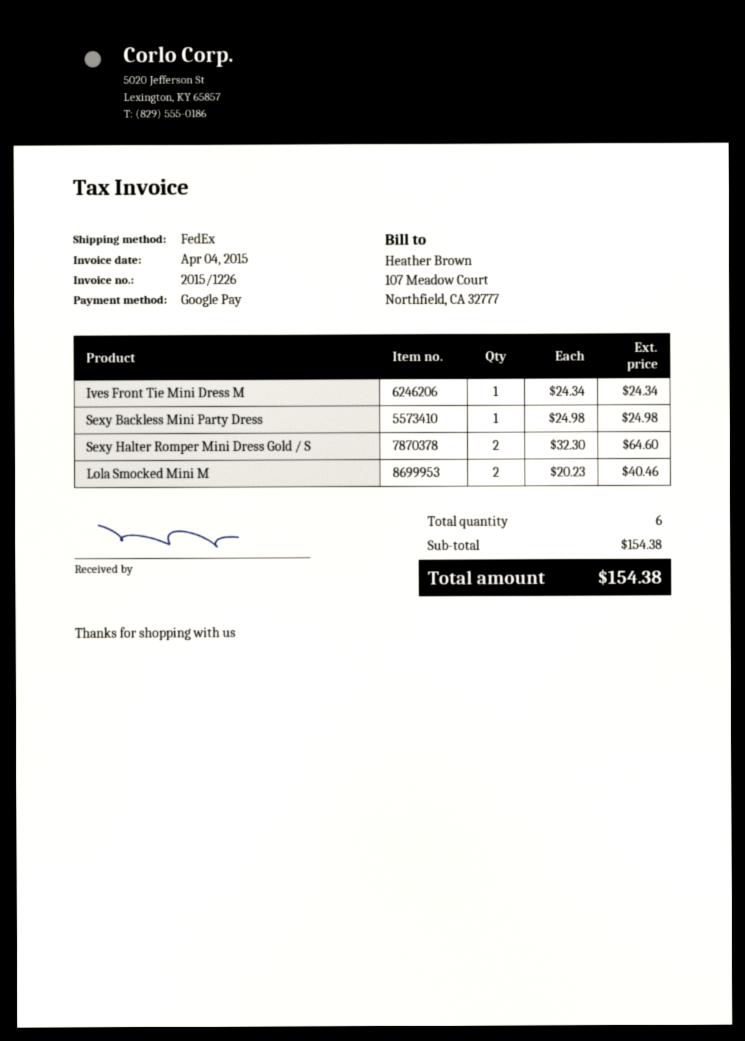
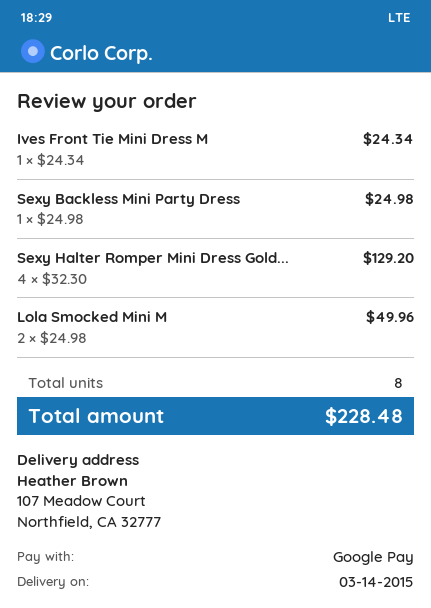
Sexy Halter Romper Mini Dress Gold / S: 2 x 32.30 = 64.60 -> 4 x 32.30 = 129.20
Lola Smocked Mini M: 2 x 20.23 = 40.46 -> 2 x 24.98 = 49.96
total quantity: 6 -> 8
total: 154.38 -> 228.48

